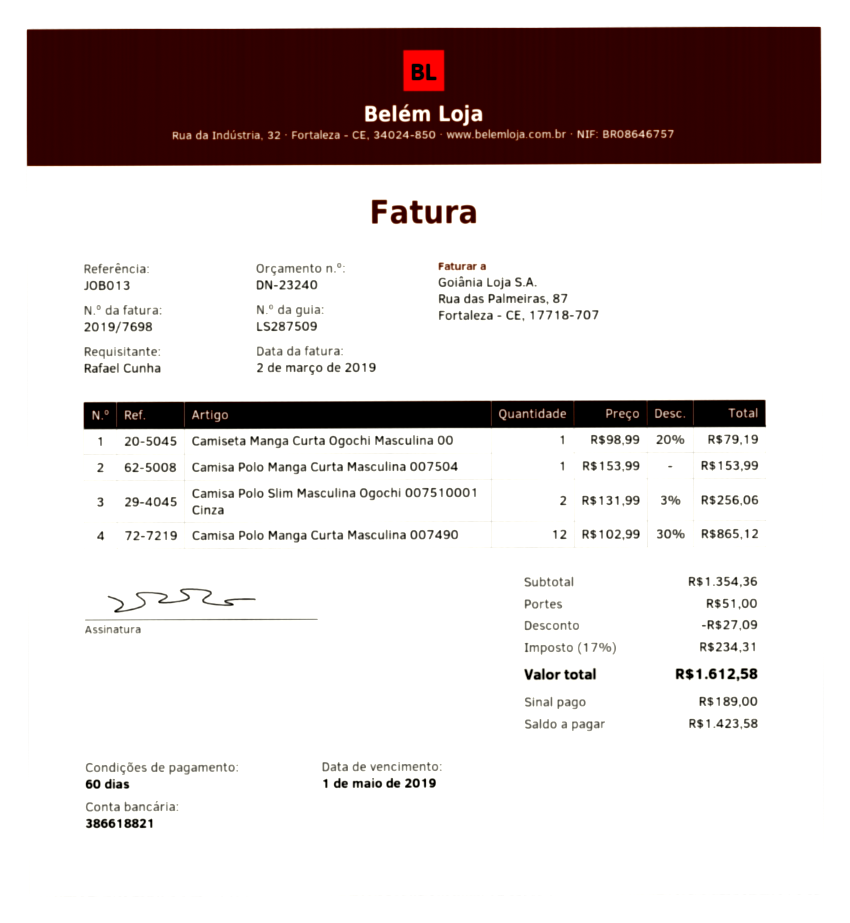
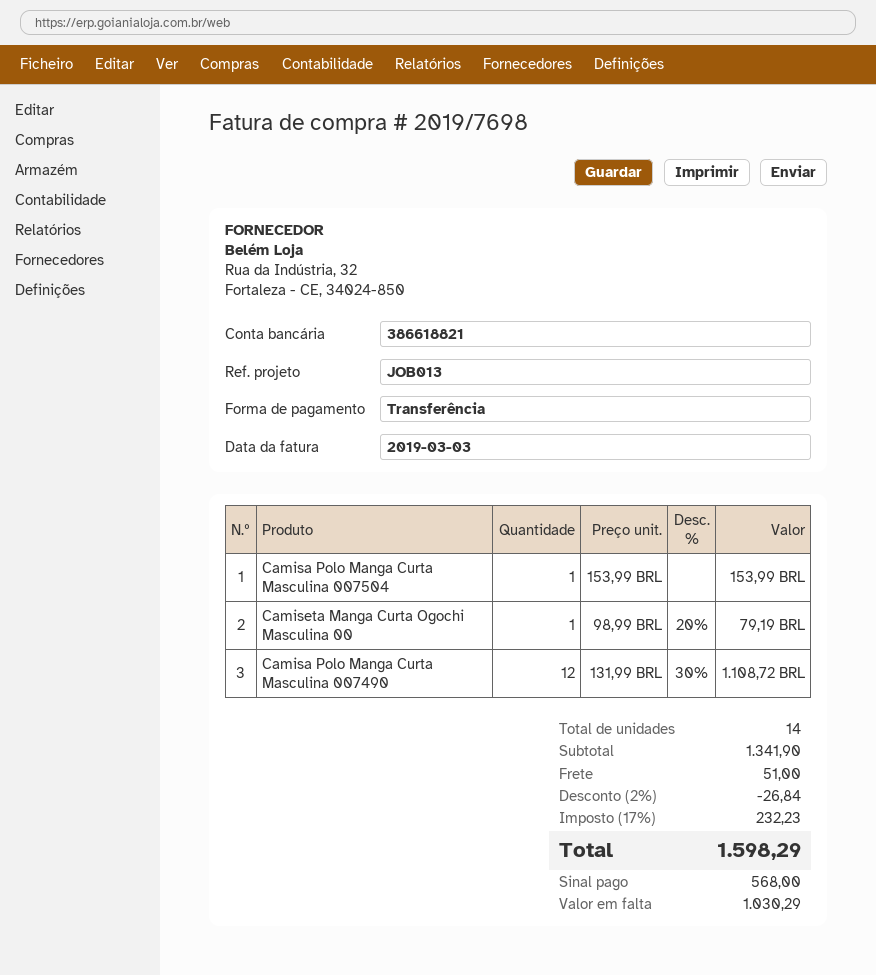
invoice date: 2019-03-02 -> 2019-03-03
Camisa Polo Slim Masculina Ogochi 007510001 Cinza: 2 x 131.99 - 3% = 256.06 -> none
Camisa Polo Manga Curta Masculina 007490: 12 x 102.99 - 30% = 865.12 -> 12 x 131.99 - 30% = 1108.72
subtotal: 1354.36 -> 1341.90
discount: 27.09 -> 26.84
tax: 17% = 234.31 -> 17% = 232.23
total: 1612.58 -> 1598.29
deposit: 189.00 -> 568.00
balance: 1423.58 -> 1030.29

